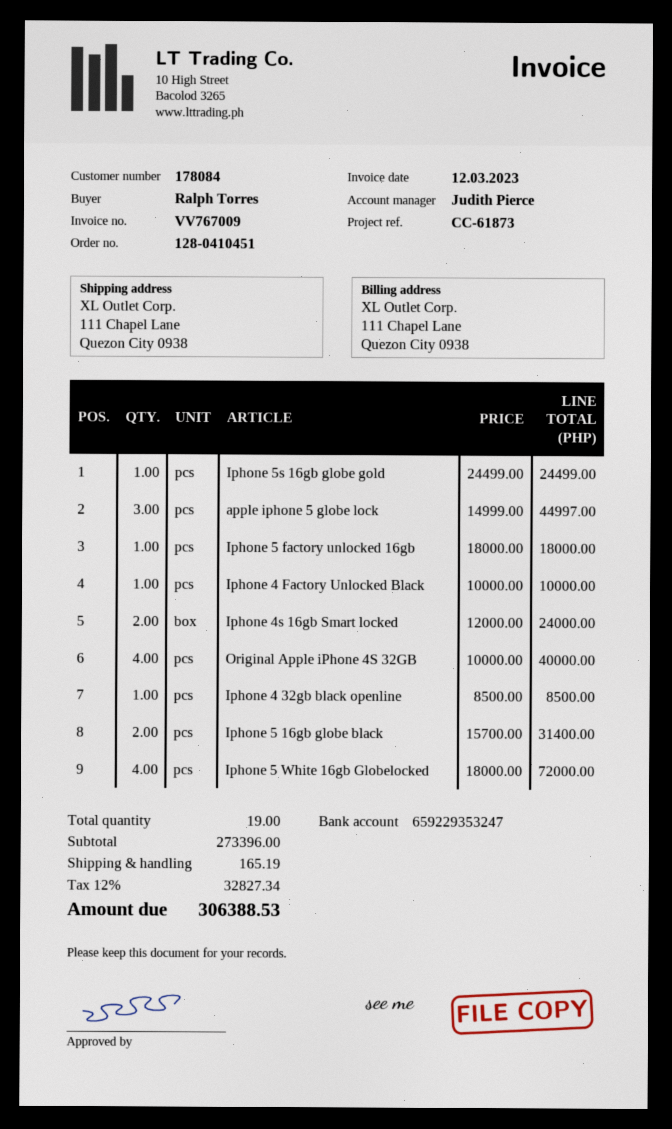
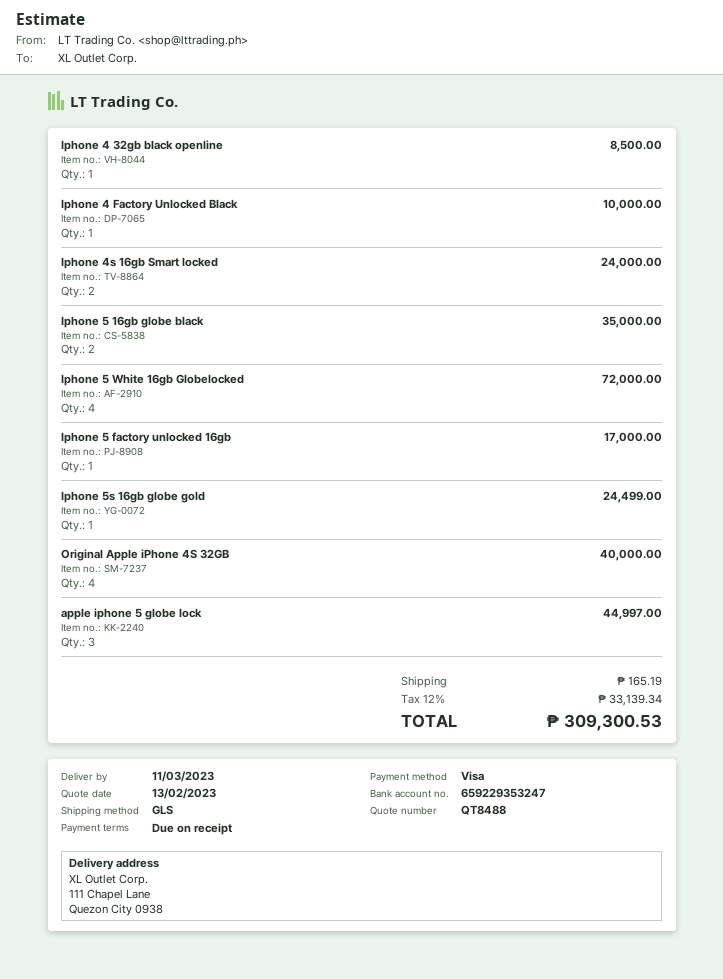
Iphone 5 factory unlocked 16gb: 1 for 18000.00 -> 1 for 17000.00
Iphone 5 16gb globe black: 2 for 31400.00 -> 2 for 35000.00
tax: 12% = 32827.34 -> 12% = 33139.34
total: 306388.53 -> 309300.53

